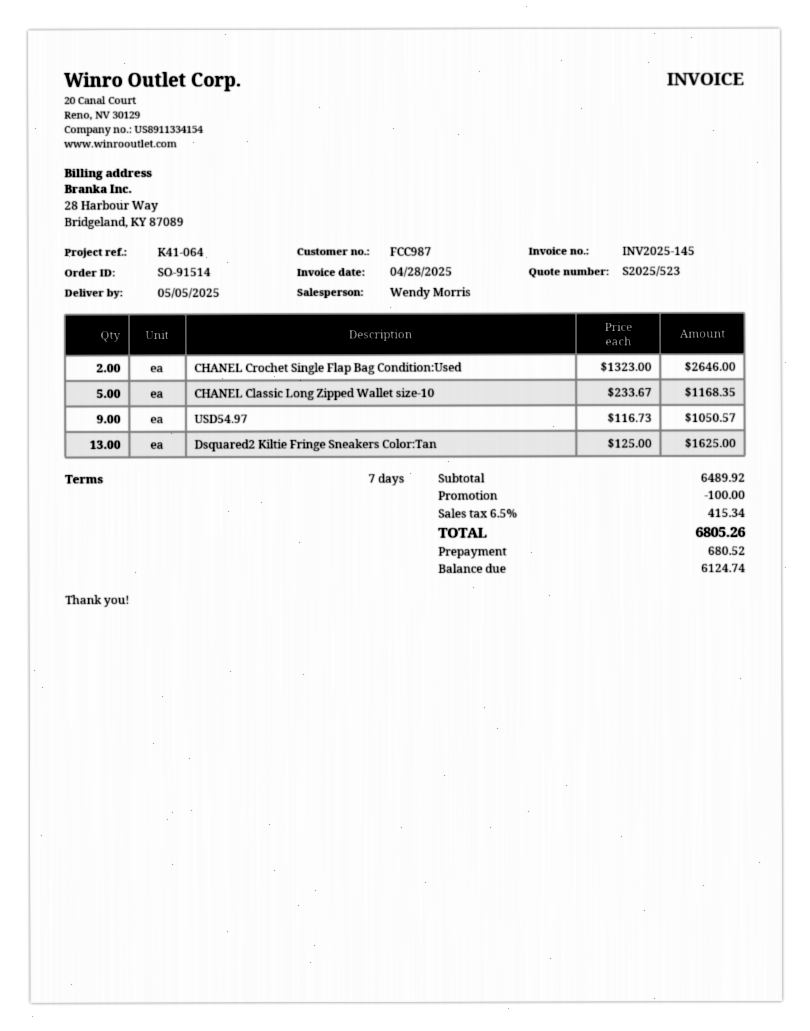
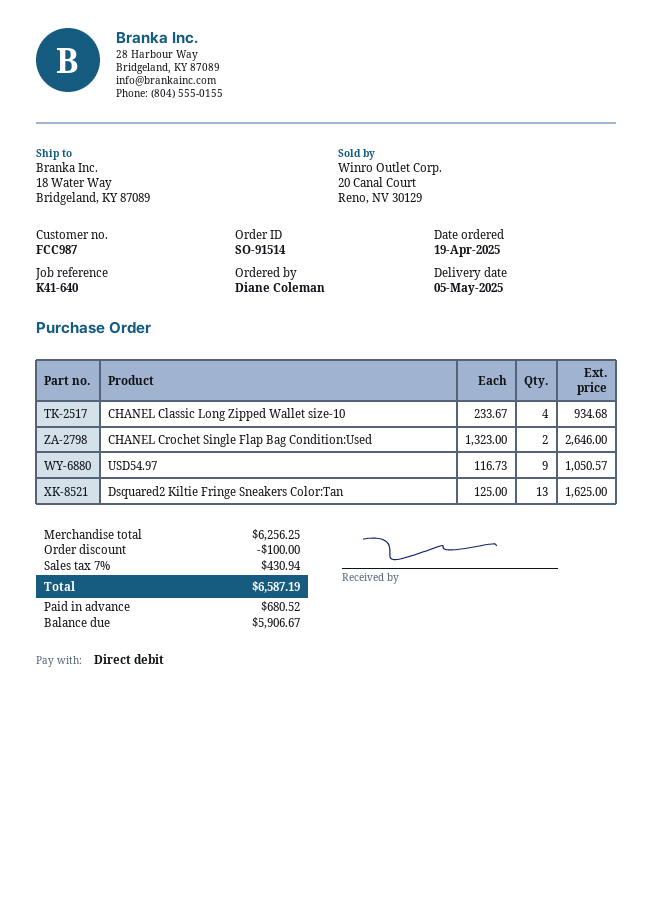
reference: K41-064 -> K41-640
CHANEL Classic Long Zipped Wallet size-10: 5 x 233.67 = 1168.35 -> 4 x 233.67 = 934.68
subtotal: 6489.92 -> 6256.25
tax: 6.5% = 415.34 -> 7% = 430.94
total: 6805.26 -> 6587.19
balance: 6124.74 -> 5906.67

